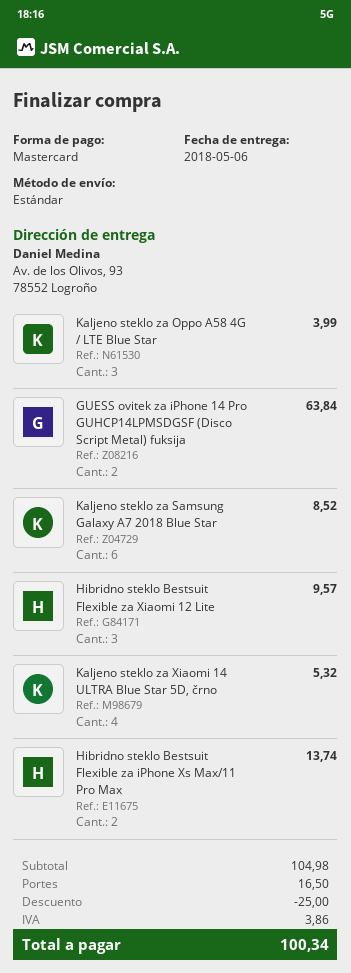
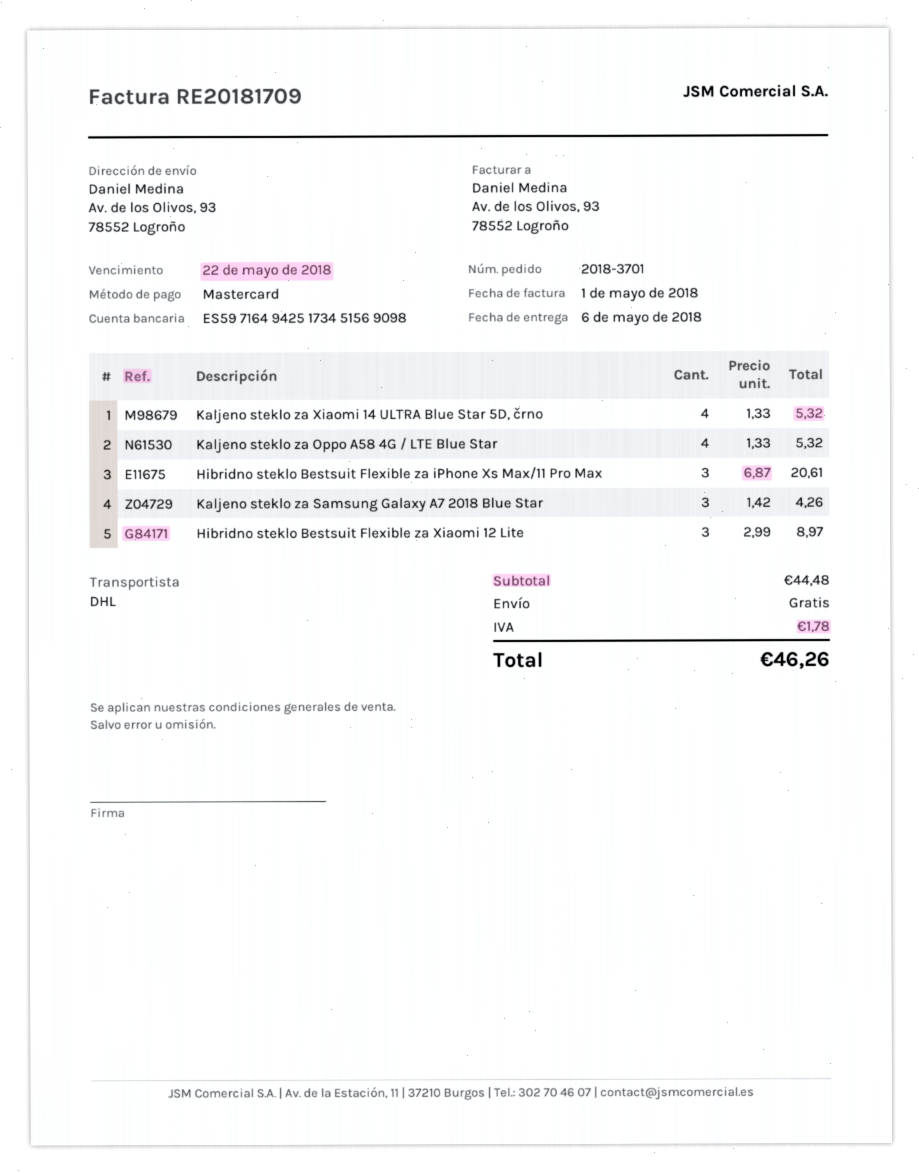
shipping method: standard -> DHL
Kaljeno steklo za Oppo A58 4G / LTE Blue Star: 3 for 3.99 -> 4 for 5.32
GUESS ovitek za iPhone 14 Pro GUHCP14LPMSDGSF (Disco Script Metal) fuksija: 2 for 63.84 -> none
Kaljeno steklo za Samsung Galaxy A7 2018 Blue Star: 6 for 8.52 -> 3 for 4.26
Hibridno steklo Bestsuit Flexible za Xiaomi 12 Lite: 3 for 9.57 -> 3 for 8.97
Hibridno steklo Bestsuit Flexible za iPhone Xs Max/11 Pro Max: 2 for 13.74 -> 3 for 20.61
subtotal: 104.98 -> 44.48
discount: 25.00 -> none
shipping: 16.50 -> 0.00
tax: 3.86 -> 1.78
total: 100.34 -> 46.26

